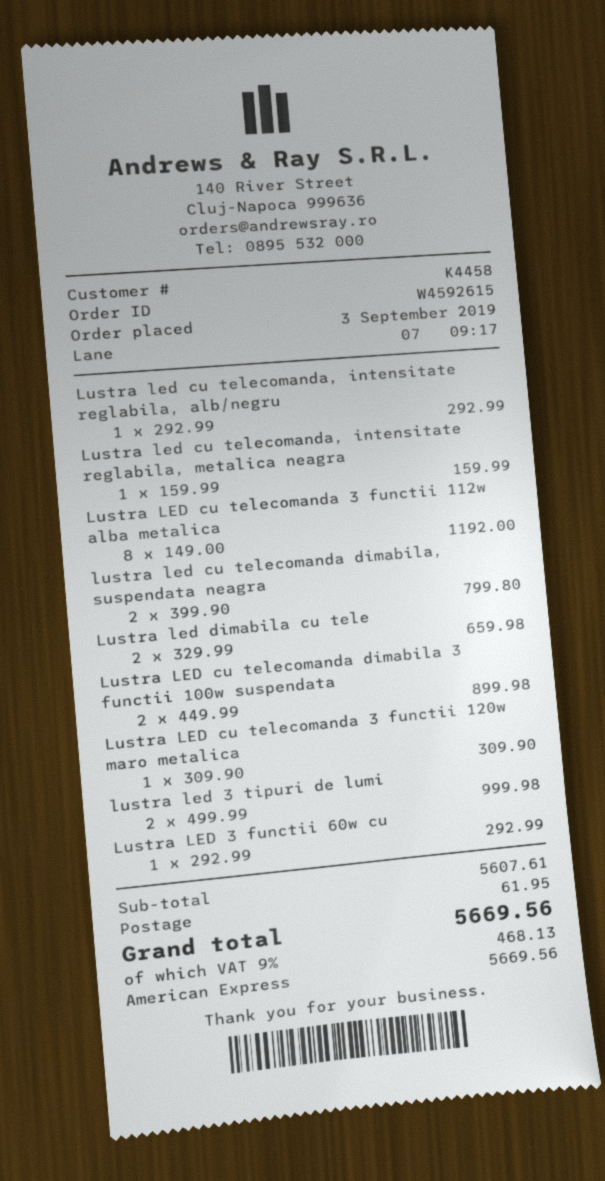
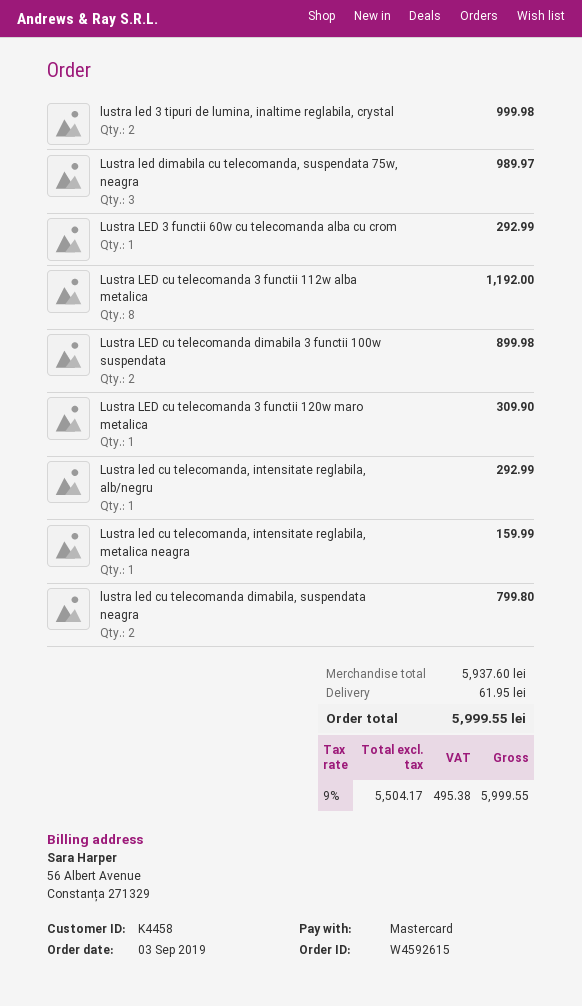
payment method: American Express -> Mastercard
Lustra led dimabila cu tele: 2 for 659.98 -> 3 for 989.97
subtotal: 5607.61 -> 5937.60
tax: 9% = 468.13 -> 9% = 495.38
total: 5669.56 -> 5999.55

